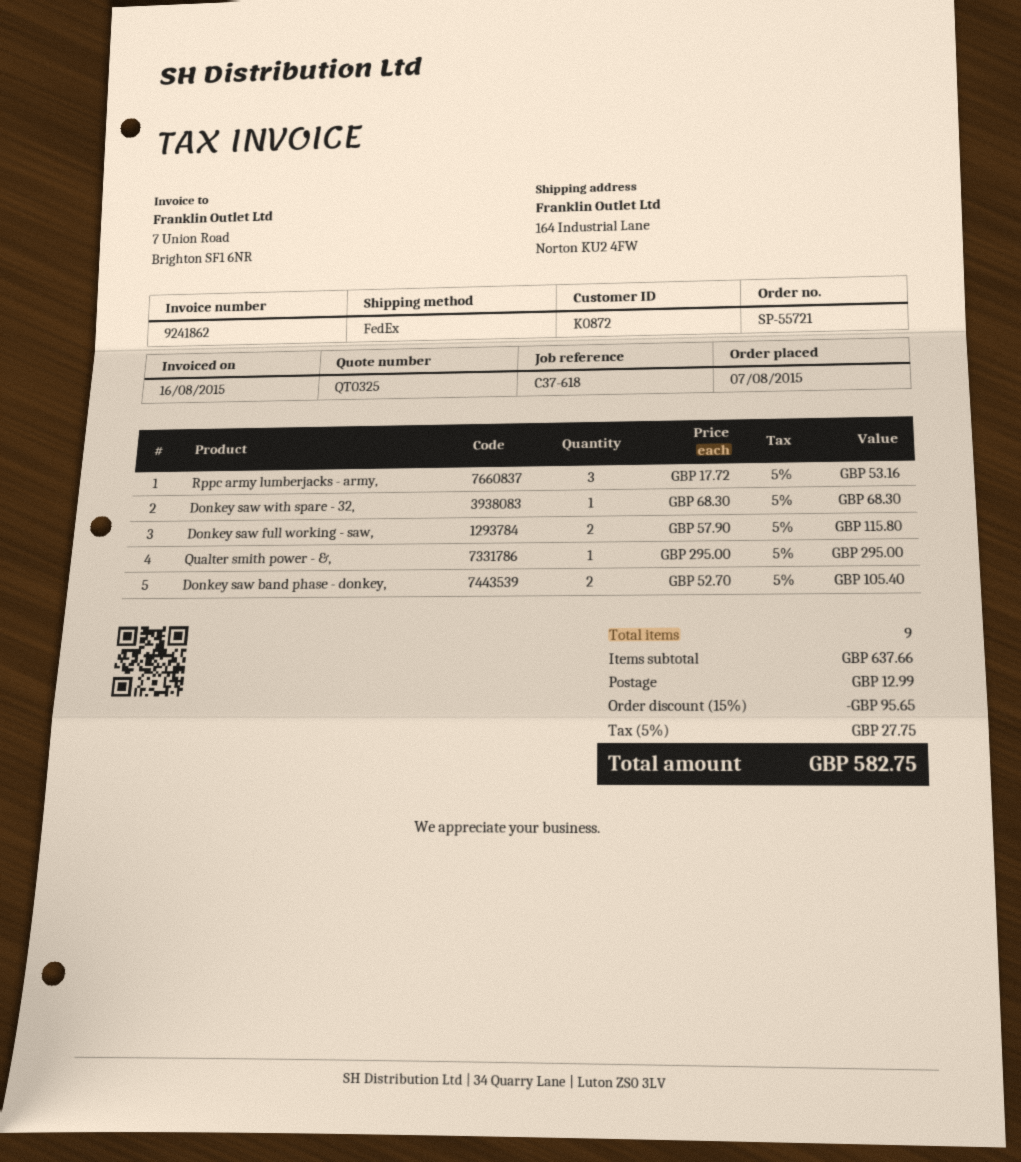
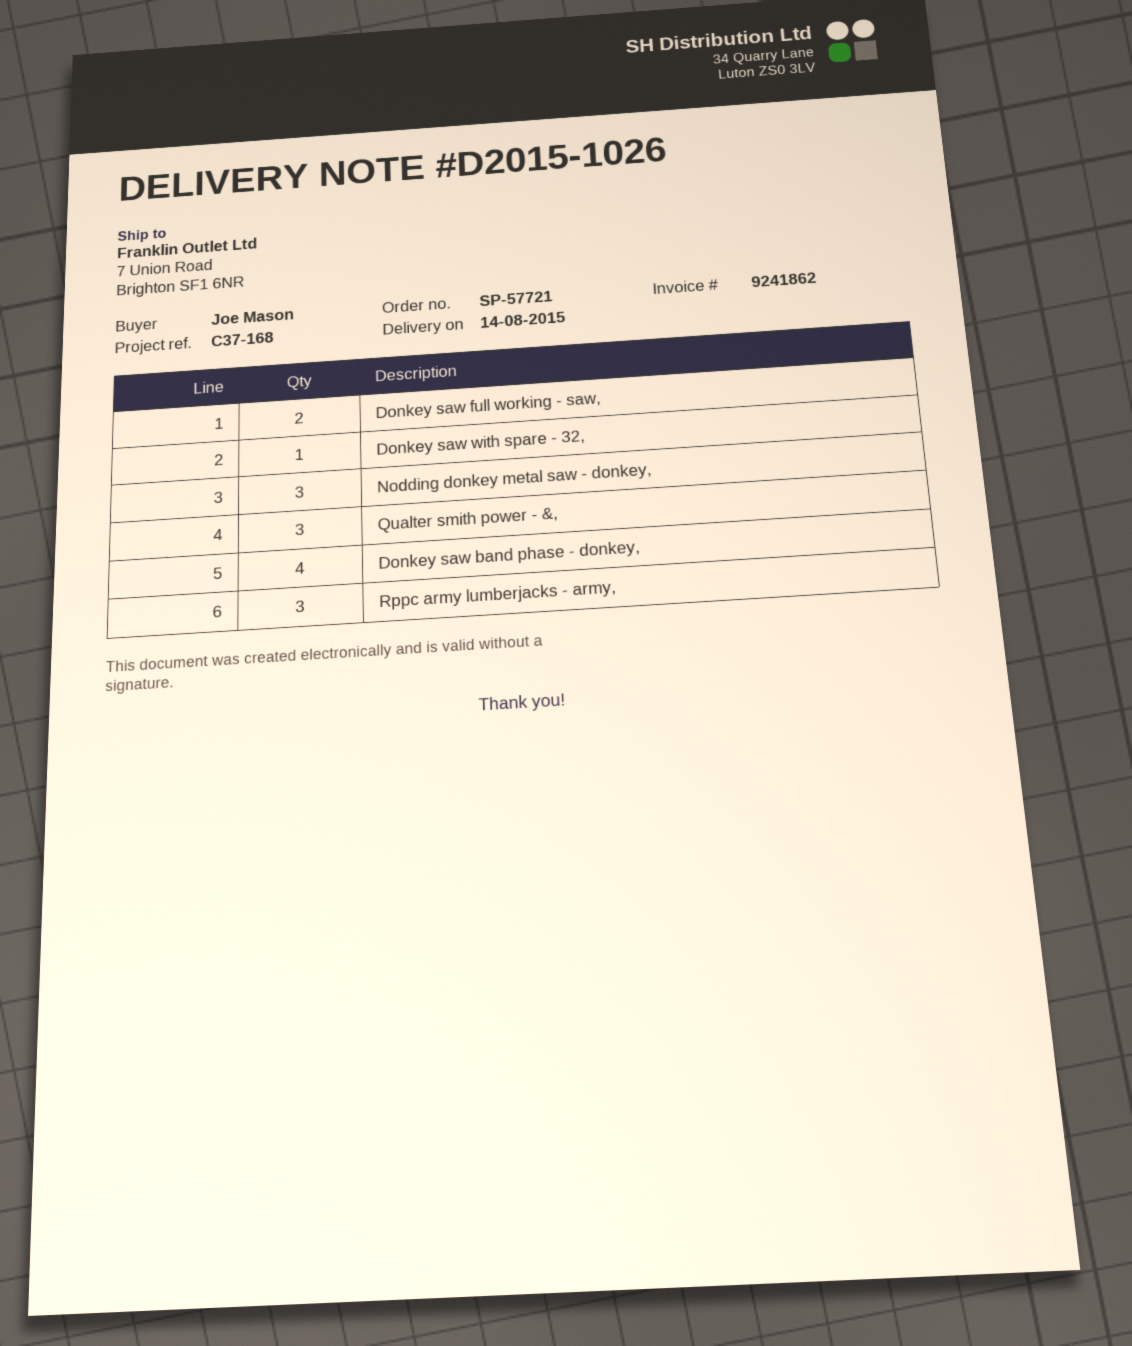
order number: SP-55721 -> SP-57721
reference: C37-618 -> C37-168
ship to: 164 Industrial Lane, Norton KU2 4FW -> 7 Union Road, Brighton SF1 6NR
Qualter smith power - &,: 1 -> 3
Donkey saw band phase - donkey,: 2 -> 4
Nodding donkey metal saw - donkey,: none -> 3

